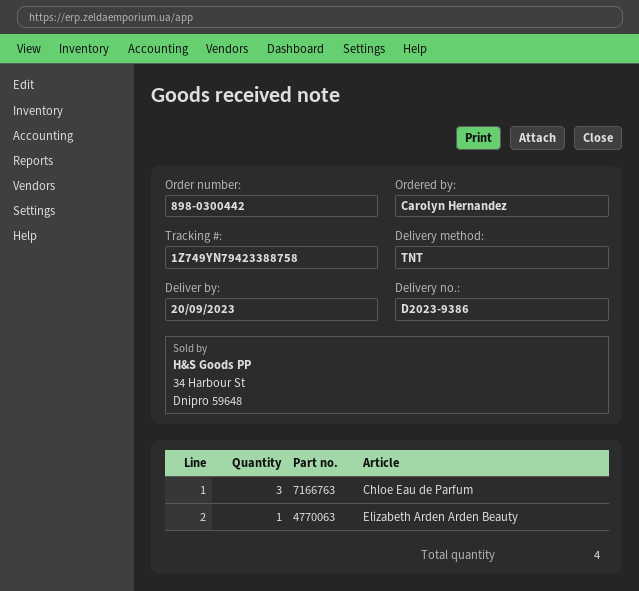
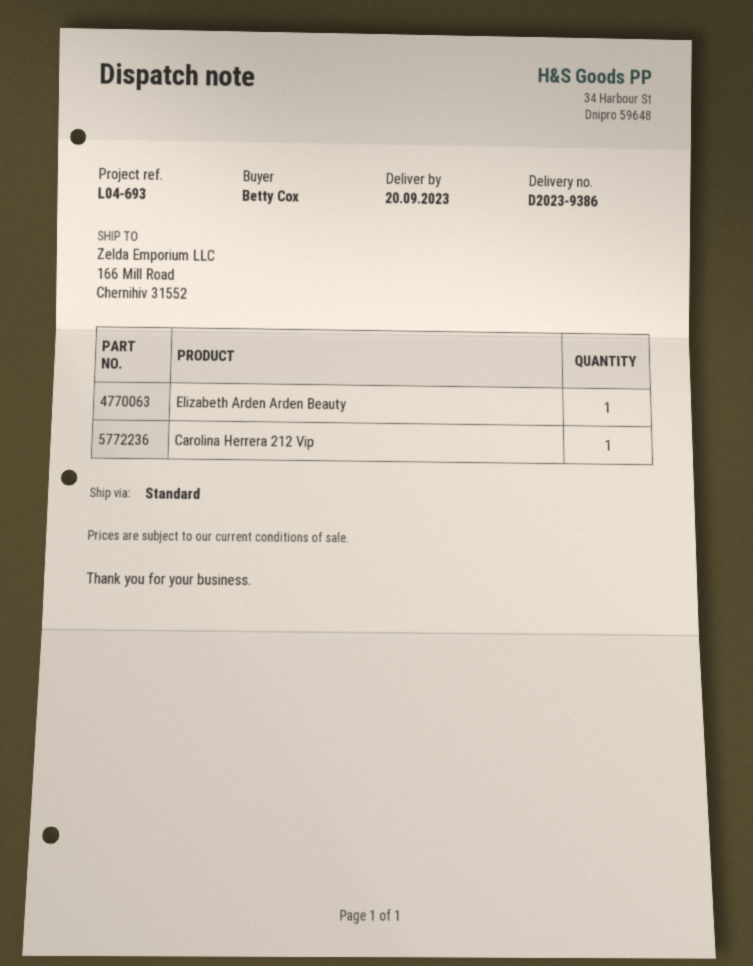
ordered by: Carolyn Hernandez -> Betty Cox
shipping method: TNT -> standard
Chloe Eau de Parfum: 3 -> none
Carolina Herrera 212 Vip: none -> 1

